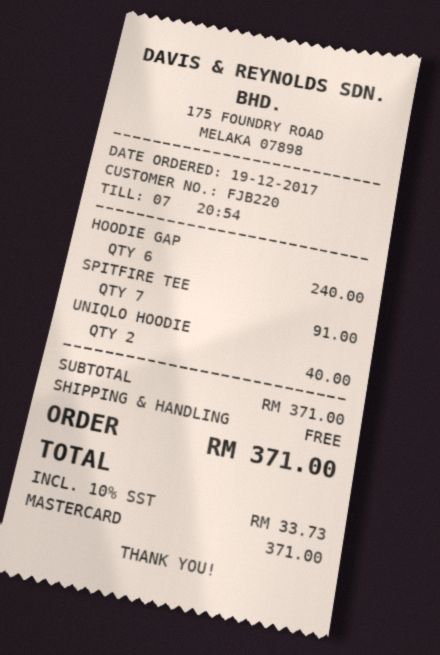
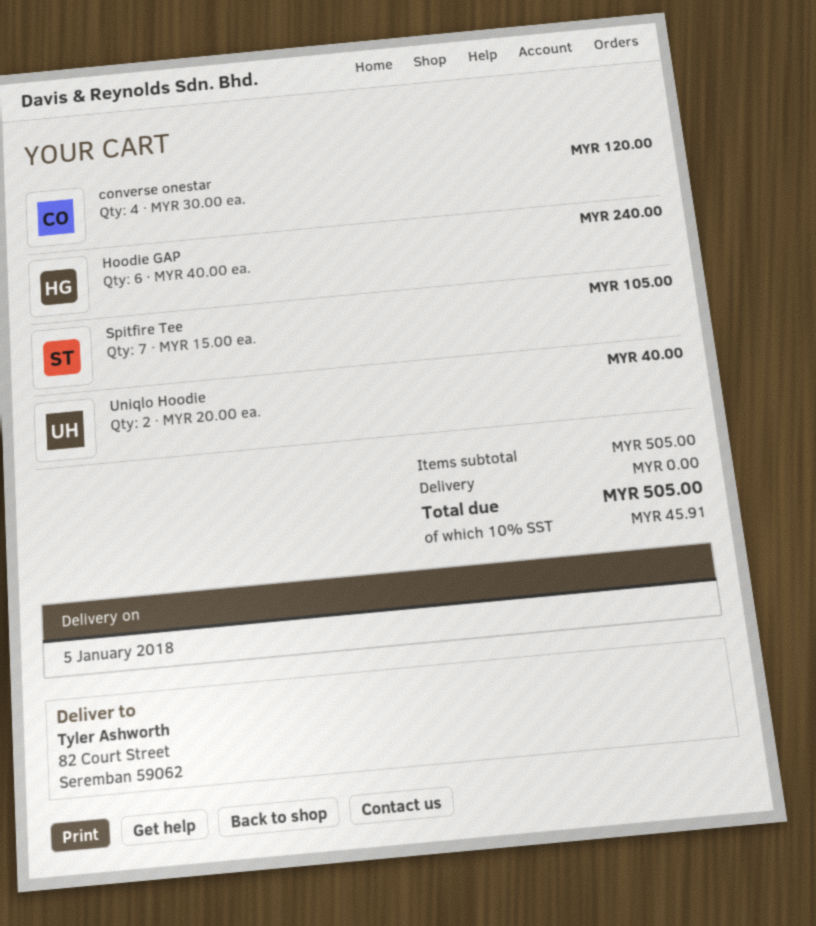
SPITFIRE TEE: 7 for 91.00 -> 7 for 105.00
converse onestar: none -> 4 for 120.00
subtotal: 371.00 -> 505.00
tax: 10% = 33.73 -> 10% = 45.91
total: 371.00 -> 505.00

